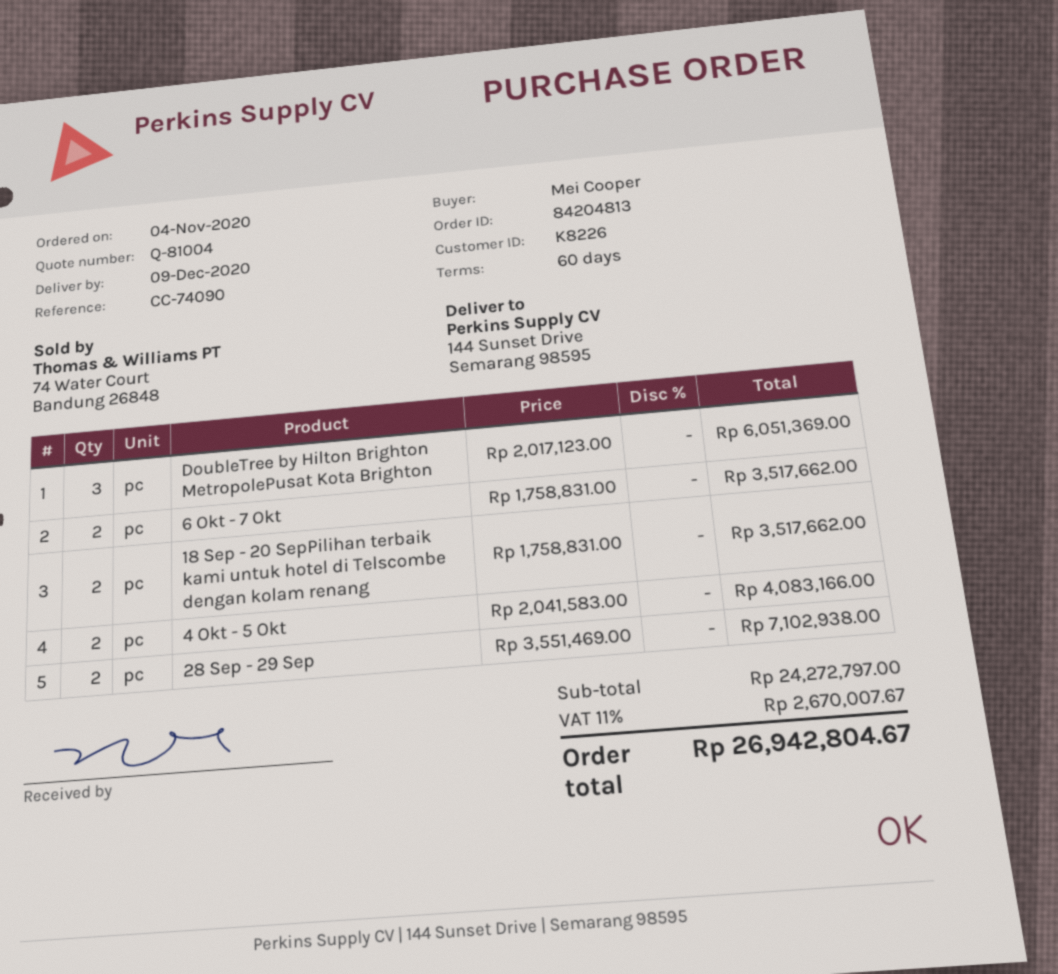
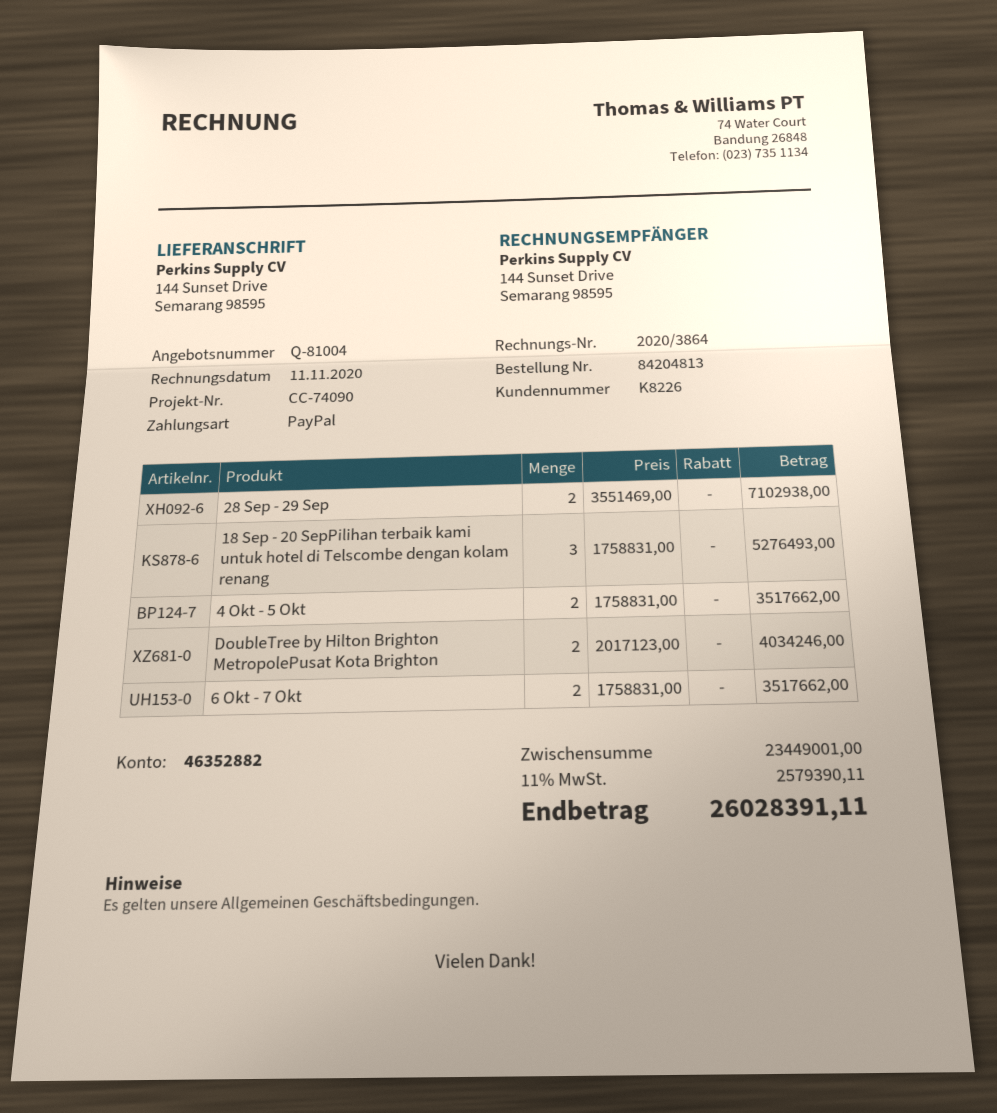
DoubleTree by Hilton Brighton MetropolePusat Kota Brighton: 3 x 2017123.00 = 6051369.00 -> 2 x 2017123.00 = 4034246.00
18 Sep - 20 SepPilihan terbaik kami untuk hotel di Telscombe dengan kolam renang: 2 x 1758831.00 = 3517662.00 -> 3 x 1758831.00 = 5276493.00
4 Okt - 5 Okt: 2 x 2041583.00 = 4083166.00 -> 2 x 1758831.00 = 3517662.00
subtotal: 24272797.00 -> 23449001.00
tax: 11% = 2670007.67 -> 11% = 2579390.11
total: 26942804.67 -> 26028391.11

